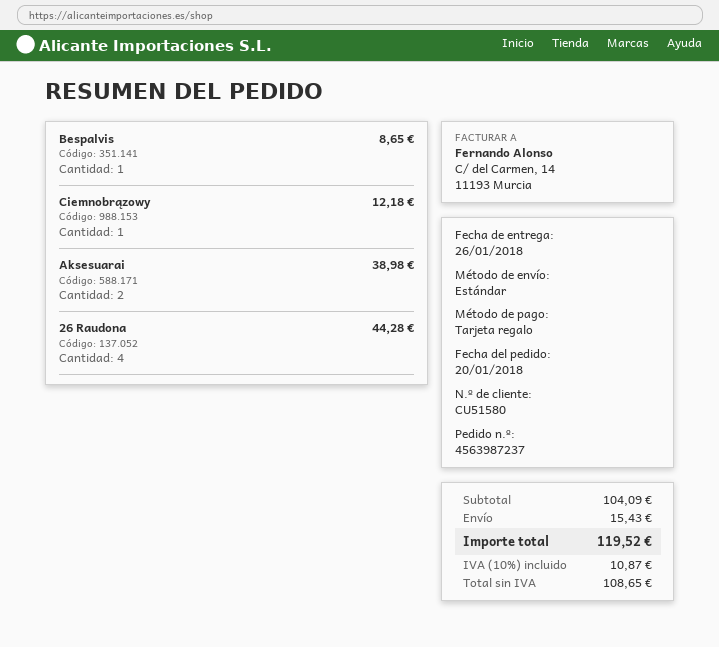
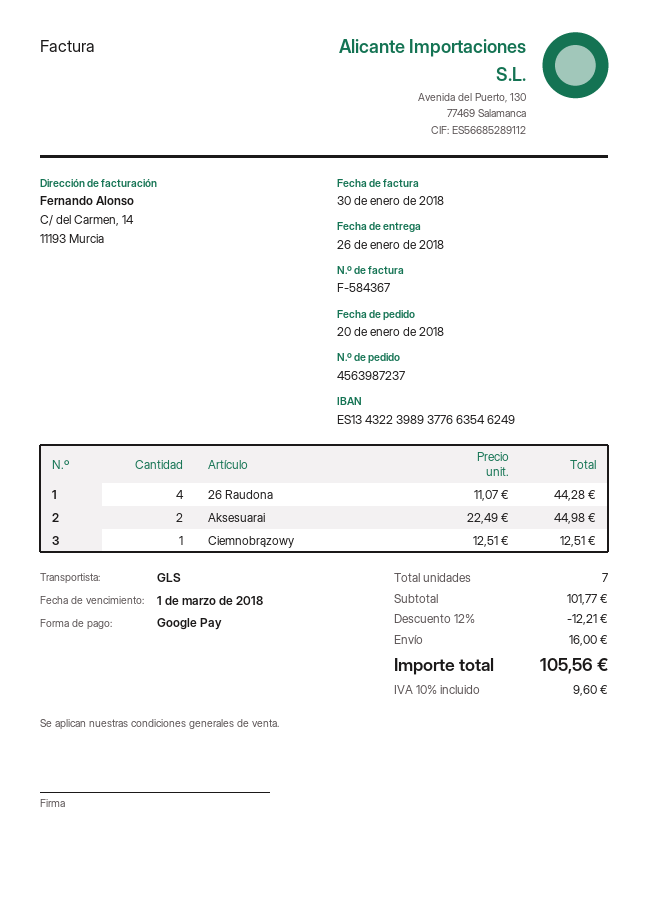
payment method: gift card -> Google Pay
shipping method: standard -> GLS
Bespalvis: 1 for 8.65 -> none
Ciemnobrązowy: 1 for 12.18 -> 1 for 12.51
Aksesuarai: 2 for 38.98 -> 2 for 44.98
subtotal: 104.09 -> 101.77
discount: none -> 12% = 12.21
shipping: 15.43 -> 16.00
tax: 10% = 10.87 -> 10% = 9.60
total: 119.52 -> 105.56

